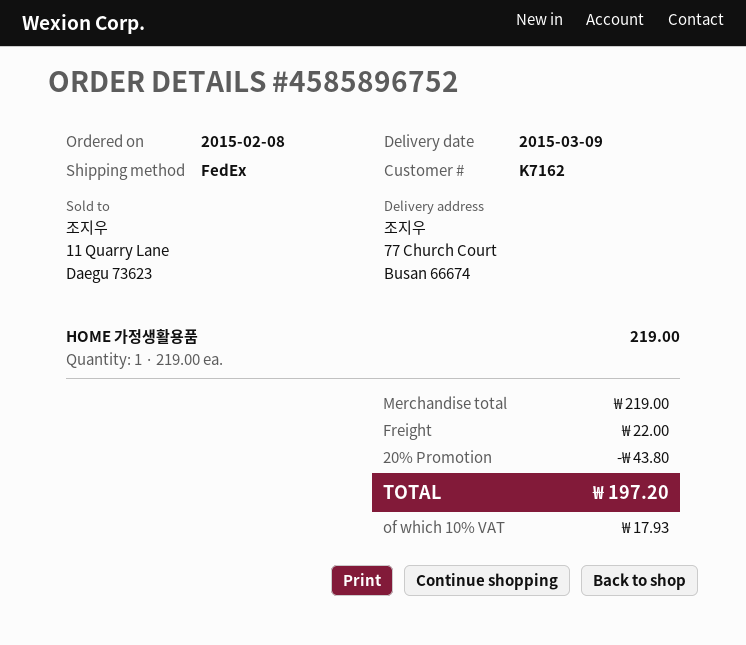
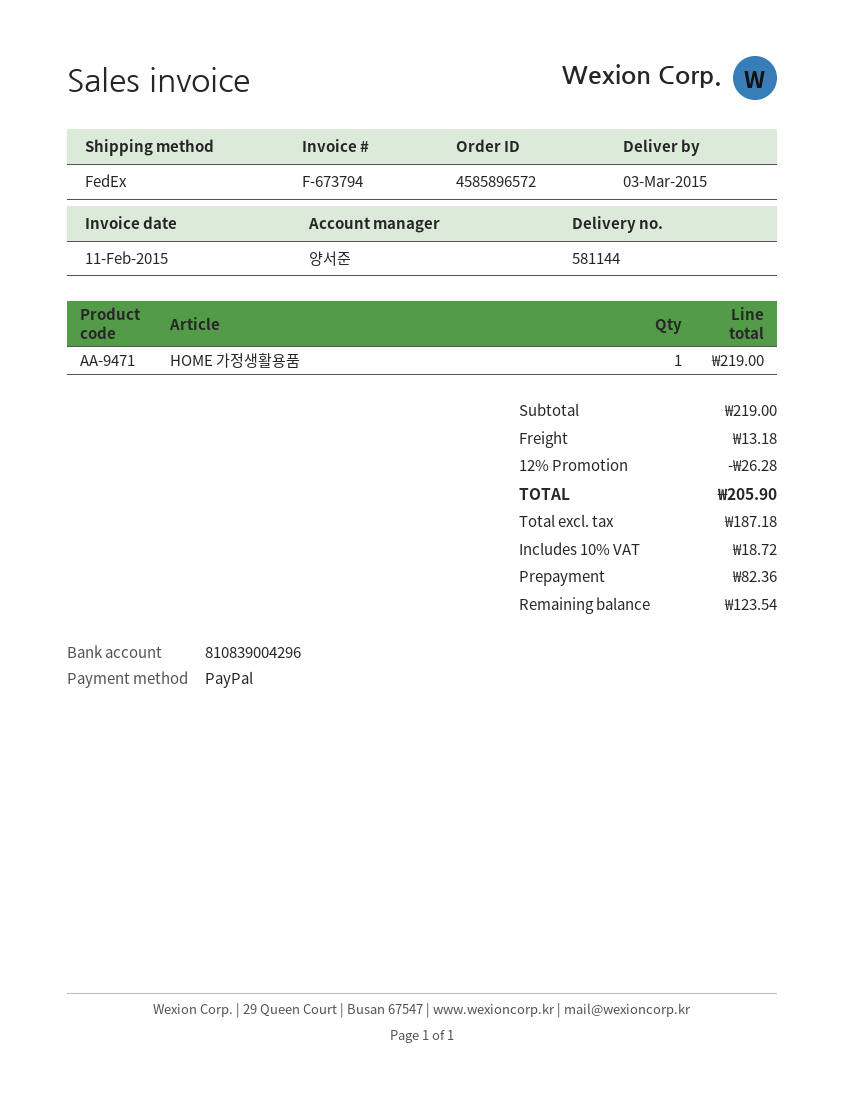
order number: 4585896752 -> 4585896572
delivery date: 2015-03-09 -> 2015-03-03
discount: 20% = 43.80 -> 12% = 26.28
shipping: 22.00 -> 13.18
tax: 10% = 17.93 -> 10% = 18.72
total: 197.20 -> 205.90

